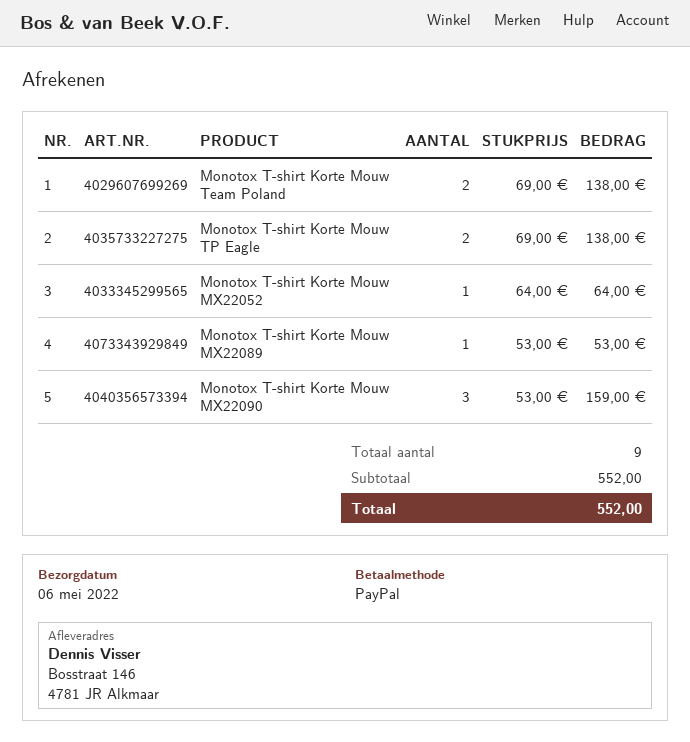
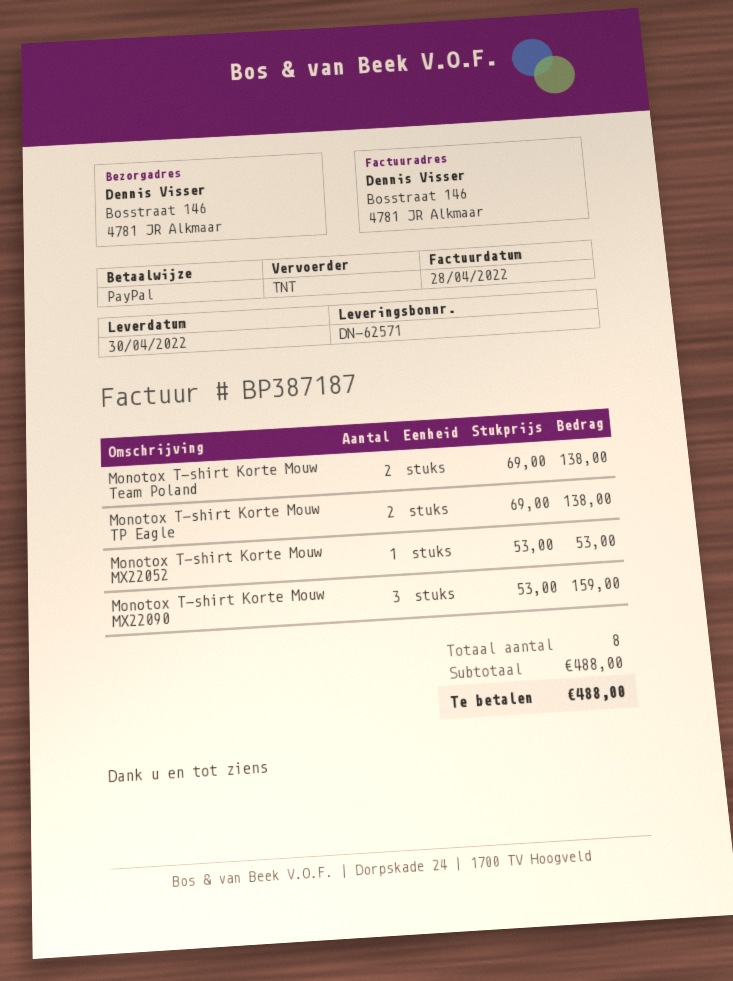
delivery date: 2022-05-06 -> 2022-04-30
Monotox T-shirt Korte Mouw MX22052: 1 x 64.00 = 64.00 -> 1 x 53.00 = 53.00
Monotox T-shirt Korte Mouw MX22089: 1 x 53.00 = 53.00 -> none
total quantity: 9 -> 8
subtotal: 552.00 -> 488.00
total: 552.00 -> 488.00

